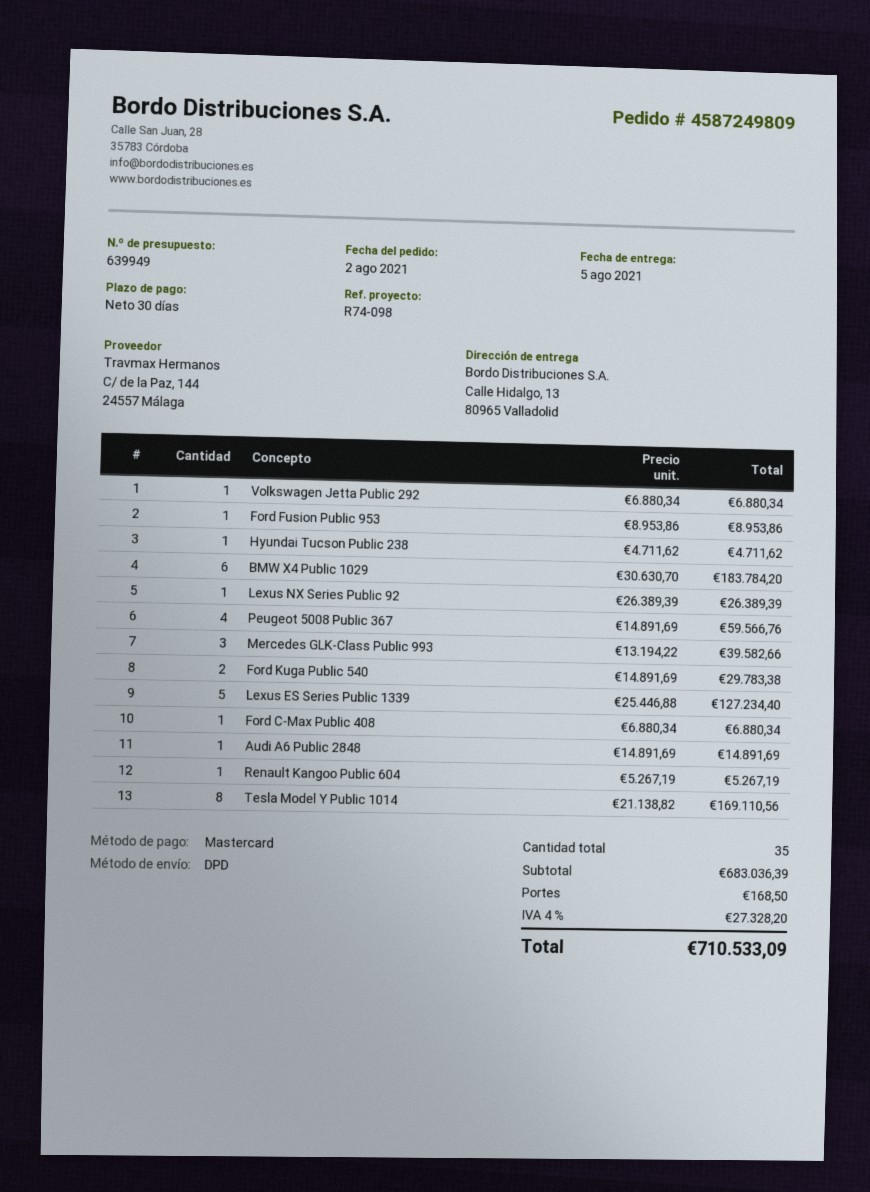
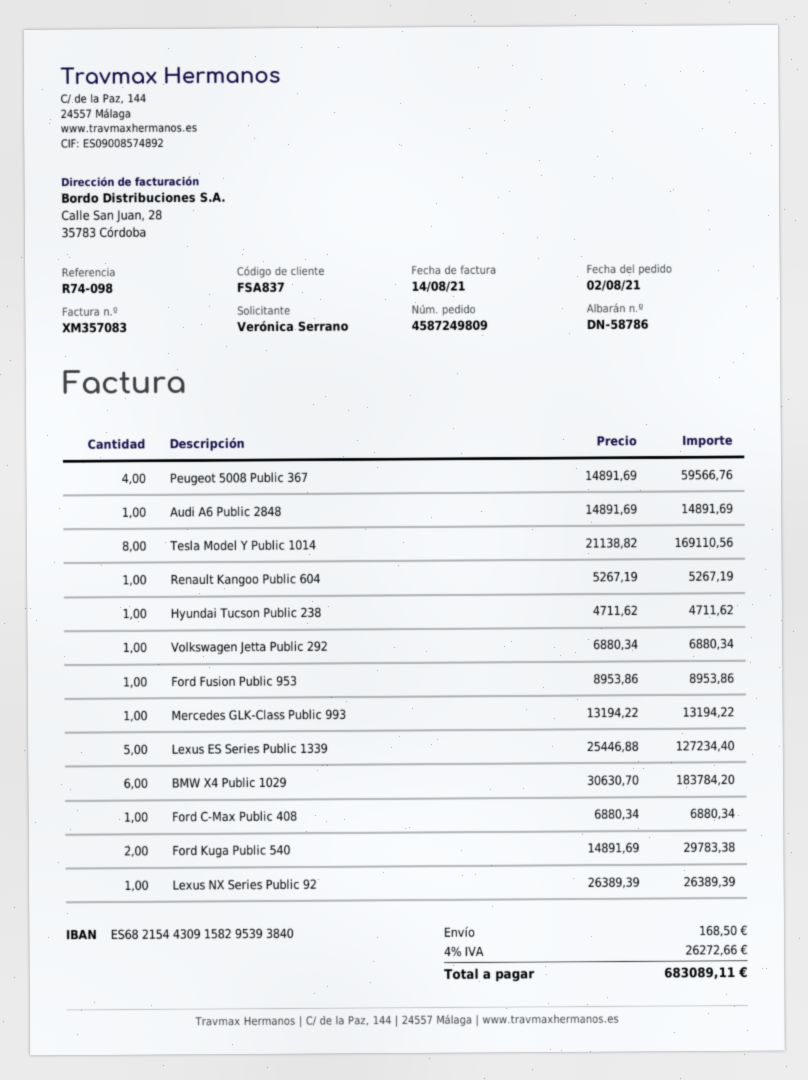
Mercedes GLK-Class Public 993: 3 x 13194.22 = 39582.66 -> 1 x 13194.22 = 13194.22
tax: 4% = 27328.20 -> 4% = 26272.66
total: 710533.09 -> 683089.11

